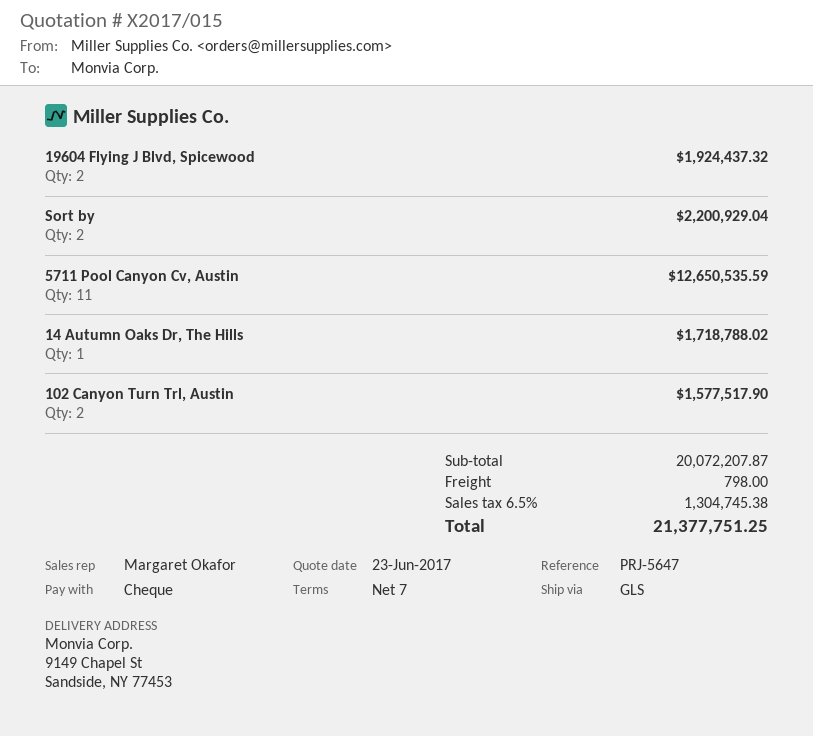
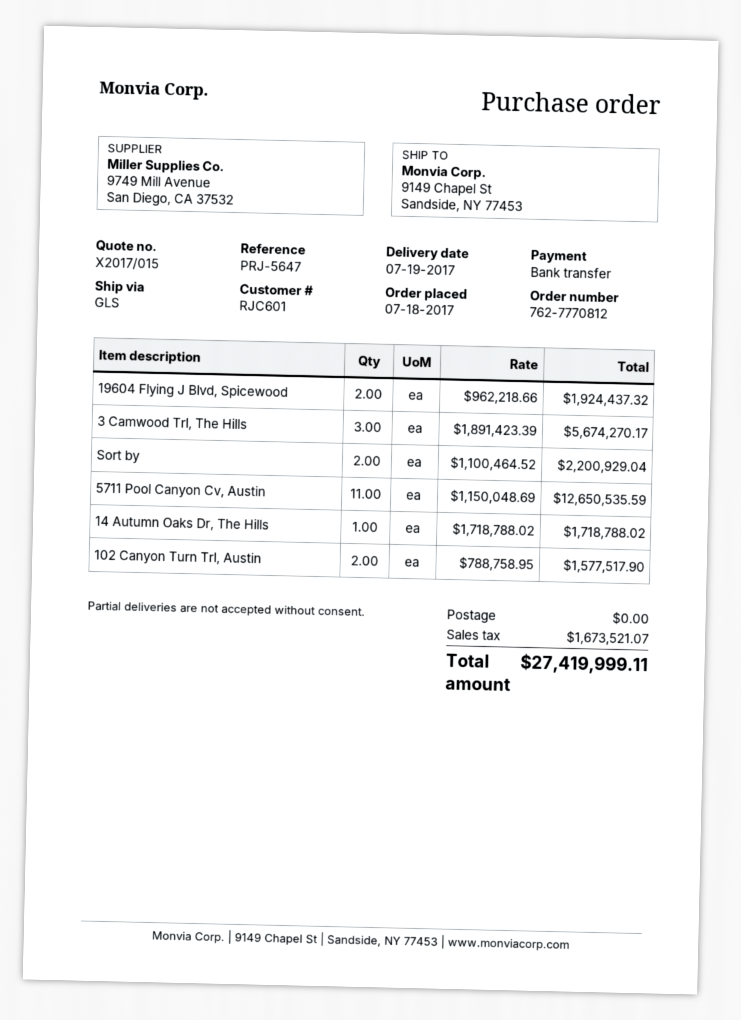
payment method: cheque -> bank transfer
3 Camwood Trl, The Hills: none -> 3 for 5674270.17
shipping: 798.00 -> 0.00
tax: 1304745.38 -> 1673521.07
total: 21377751.25 -> 27419999.11

